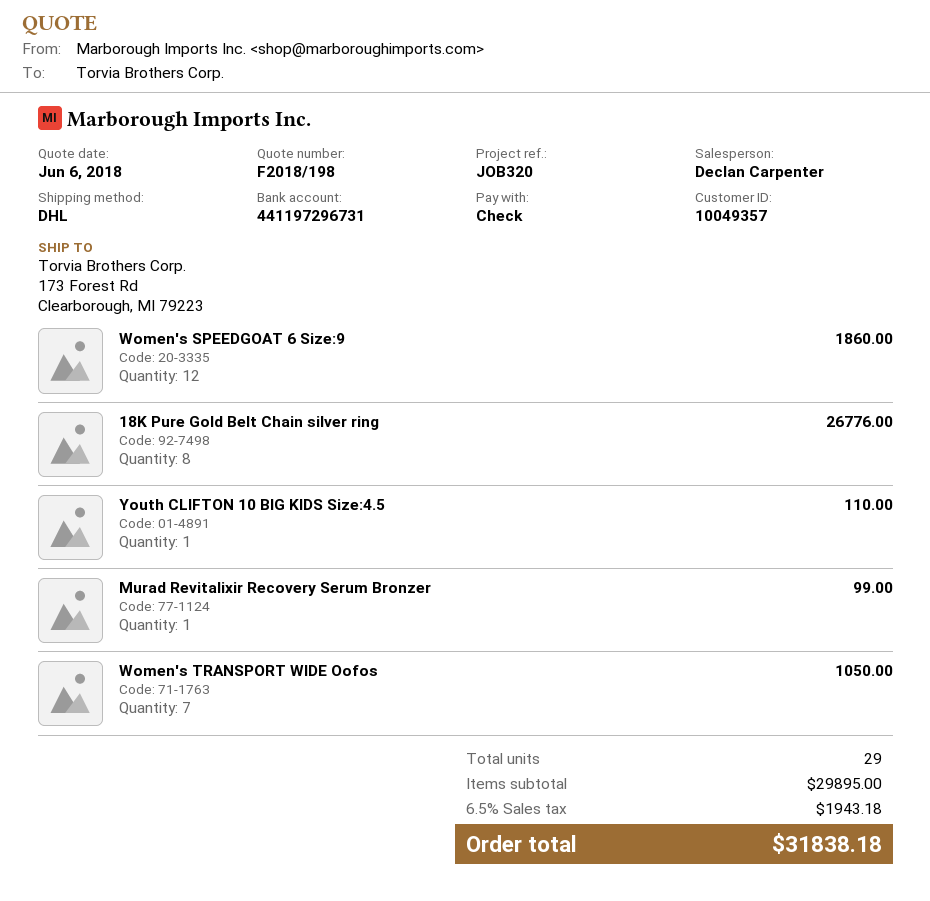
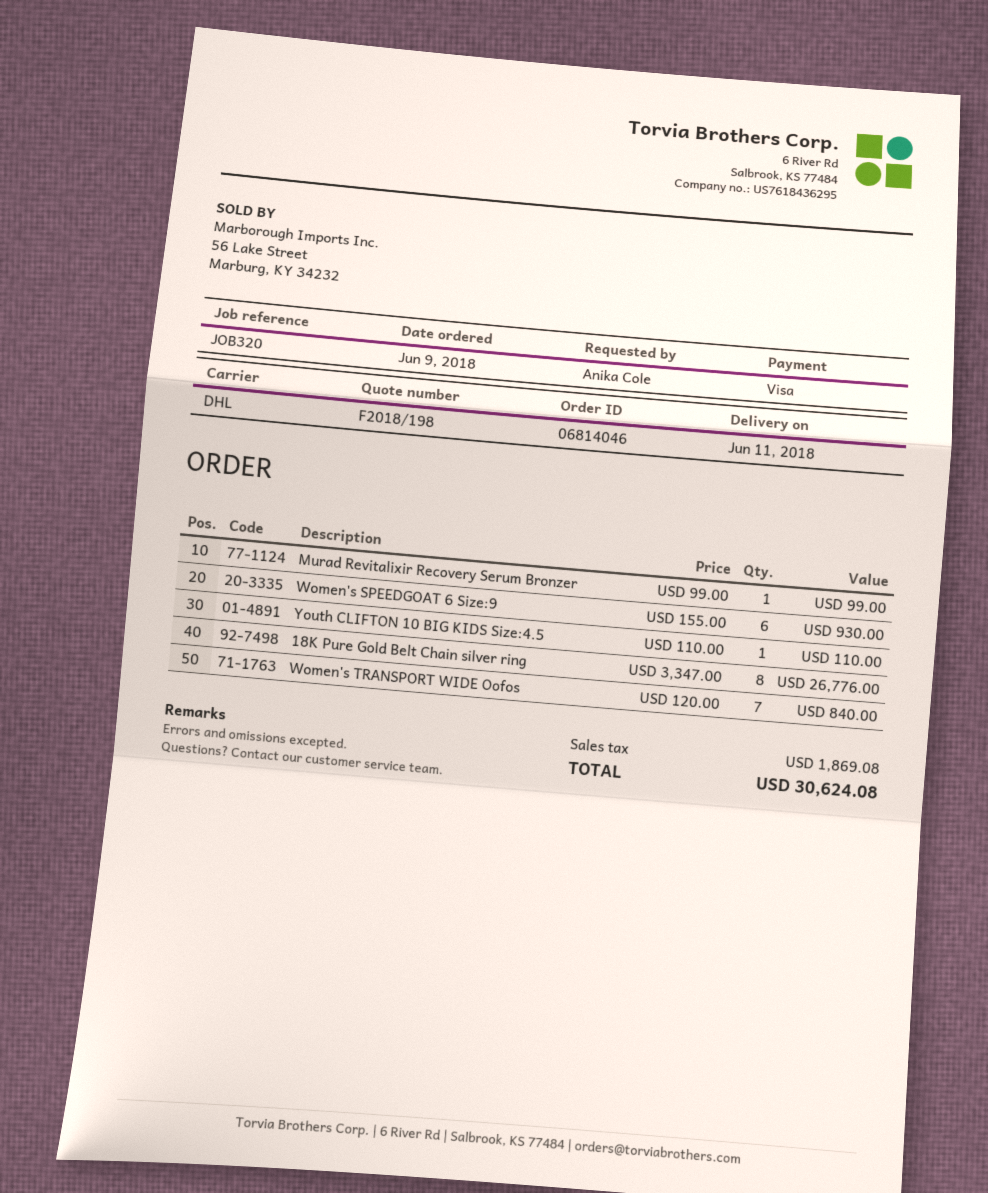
payment method: cheque -> Visa
Women's SPEEDGOAT 6 Size:9: 12 for 1860.00 -> 6 for 930.00
Women's TRANSPORT WIDE Oofos: 7 for 1050.00 -> 7 for 840.00
tax: 1943.18 -> 1869.08
total: 31838.18 -> 30624.08

